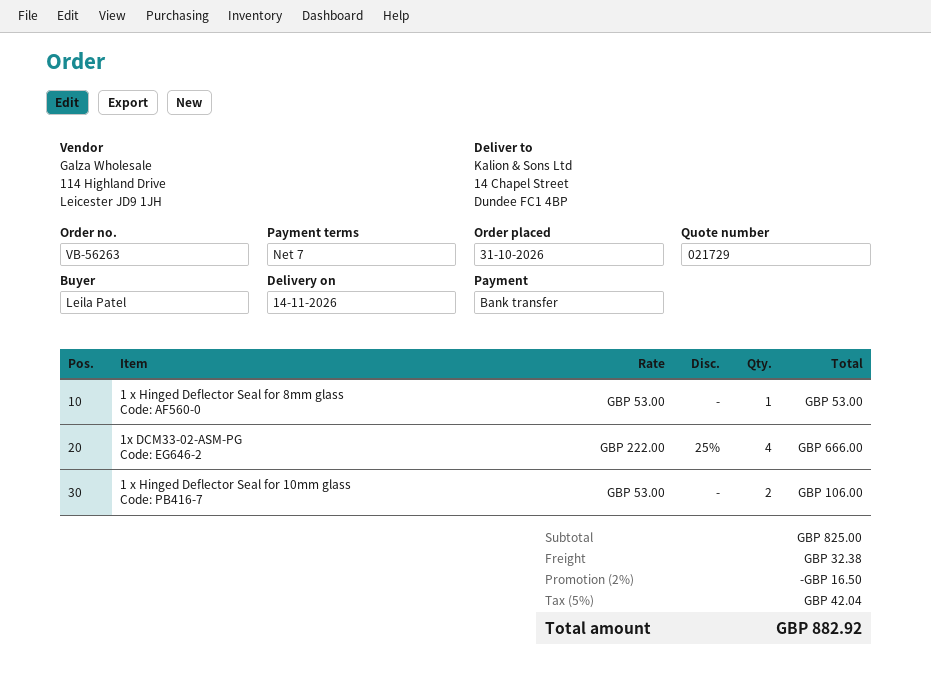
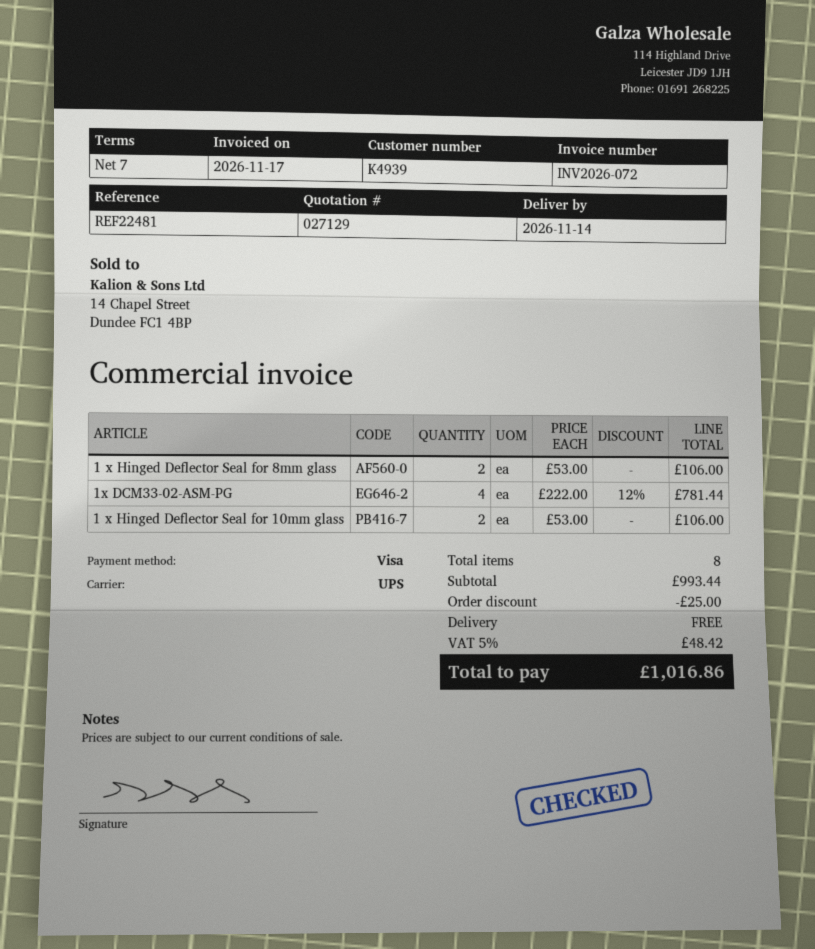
quote number: 021729 -> 027129
payment method: bank transfer -> Visa
1 x Hinged Deflector Seal for 8mm glass: 1 x 53.00 = 53.00 -> 2 x 53.00 = 106.00
1x DCM33-02-ASM-PG: 4 x 222.00 - 25% = 666.00 -> 4 x 222.00 - 12% = 781.44
subtotal: 825.00 -> 993.44
discount: 16.50 -> 25.00
shipping: 32.38 -> 0.00
tax: 5% = 42.04 -> 5% = 48.42
total: 882.92 -> 1016.86

